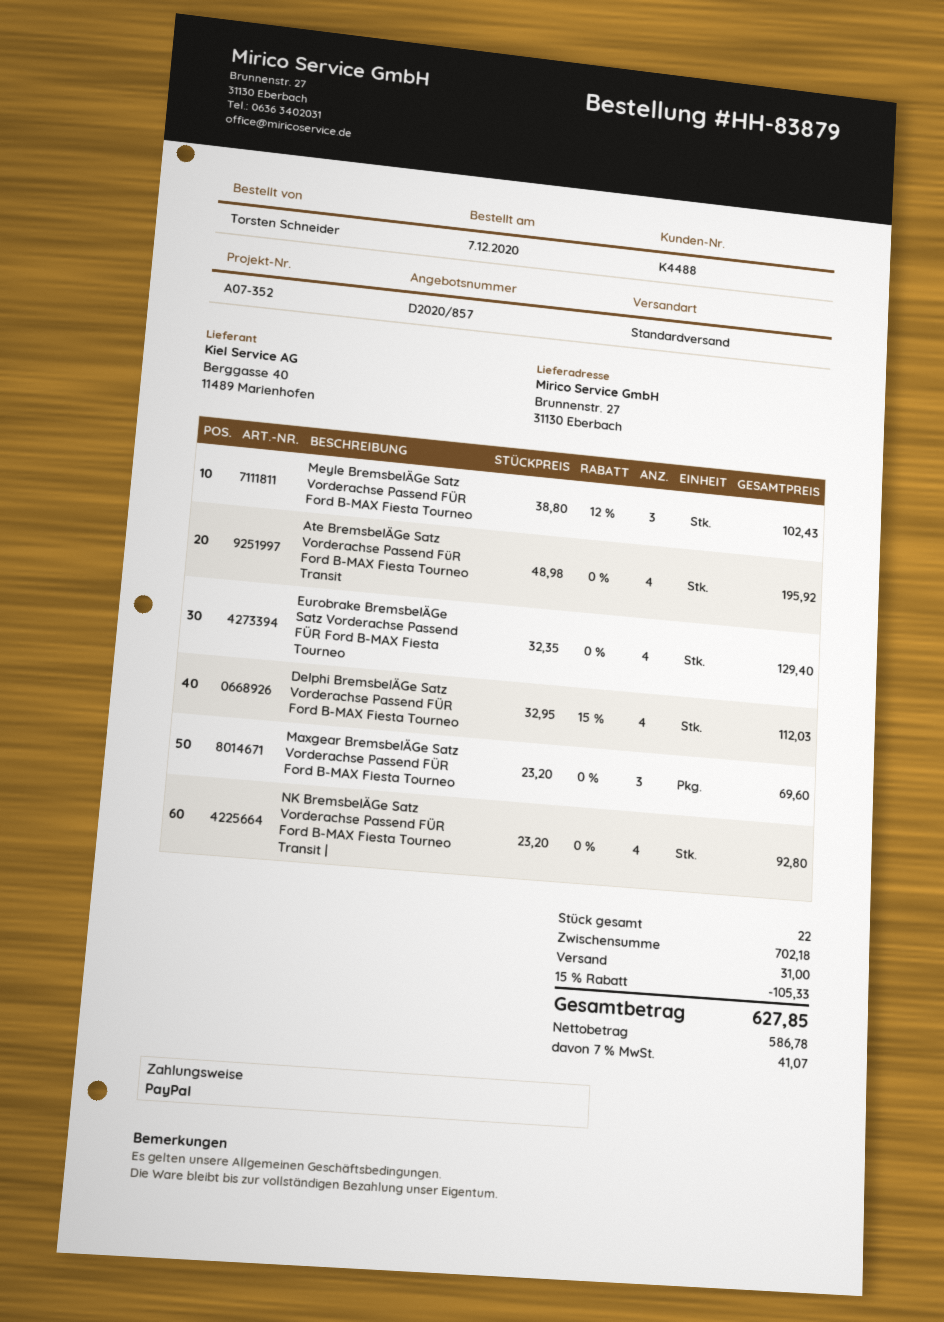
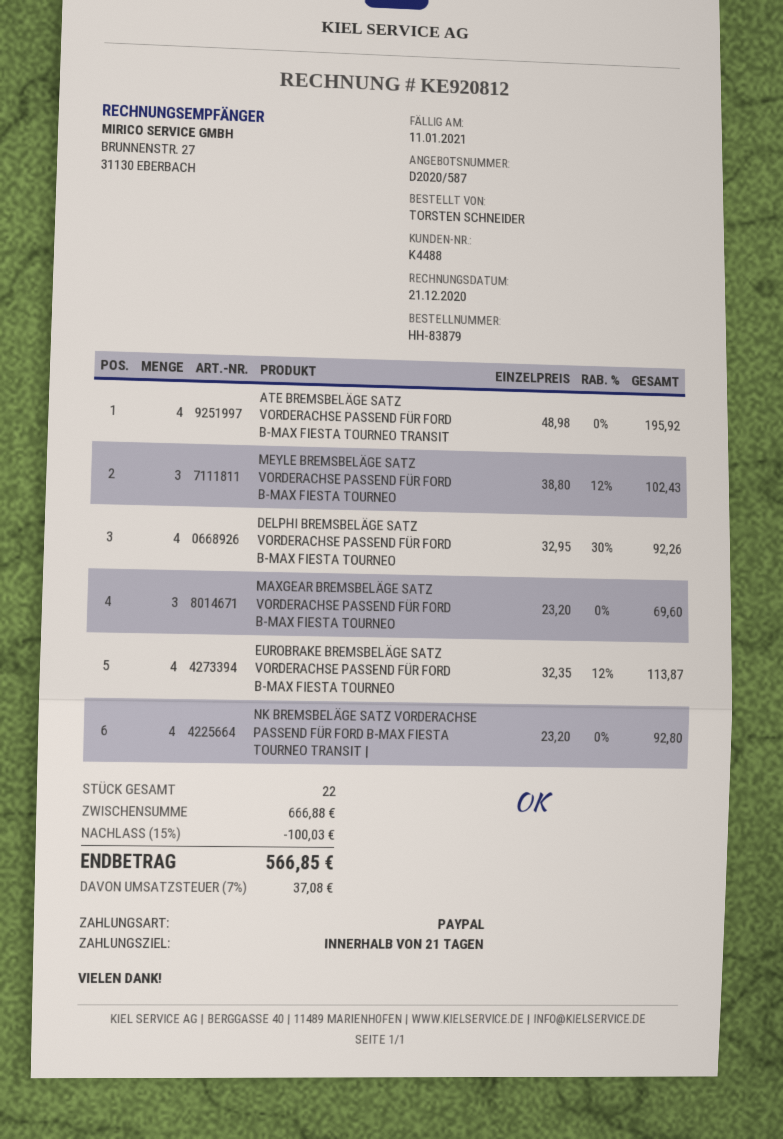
quote number: D2020/857 -> D2020/587
Eurobrake BremsbelÄGe Satz Vorderachse Passend FÜR Ford B-MAX Fiesta Tourneo: 4 x 32.35 = 129.40 -> 4 x 32.35 - 12% = 113.87
Delphi BremsbelÄGe Satz Vorderachse Passend FÜR Ford B-MAX Fiesta Tourneo: 4 x 32.95 - 15% = 112.03 -> 4 x 32.95 - 30% = 92.26
subtotal: 702.18 -> 666.88
discount: 15% = 105.33 -> 15% = 100.03
shipping: 31.00 -> none
tax: 7% = 41.07 -> 7% = 37.08
total: 627.85 -> 566.85

